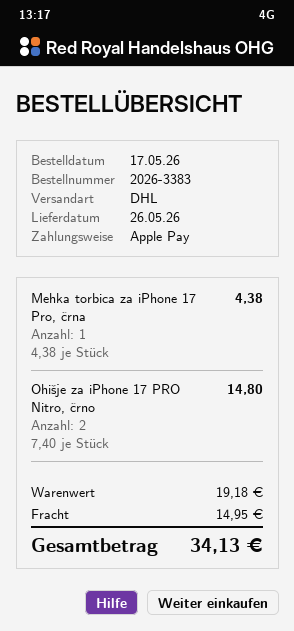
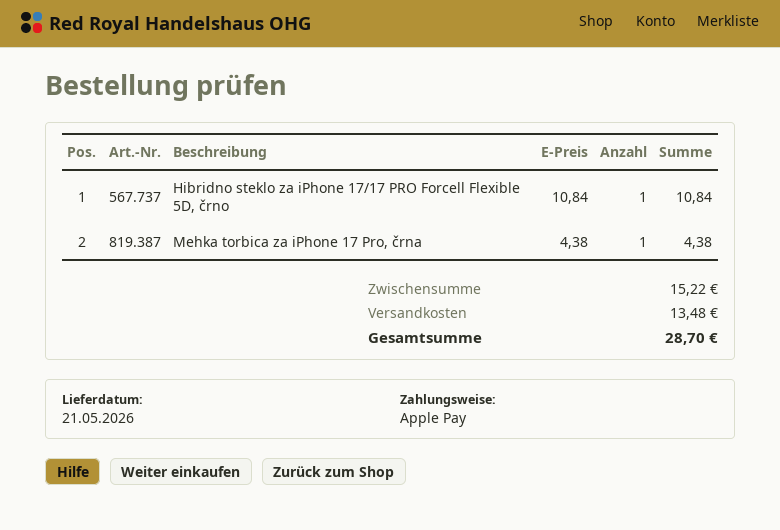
delivery date: 2026-05-26 -> 2026-05-21
Ohišje za iPhone 17 PRO Nitro, črno: 2 x 7.40 = 14.80 -> none
Hibridno steklo za iPhone 17/17 PRO Forcell Flexible 5D, črno: none -> 1 x 10.84 = 10.84
subtotal: 19.18 -> 15.22
shipping: 14.95 -> 13.48
total: 34.13 -> 28.70

